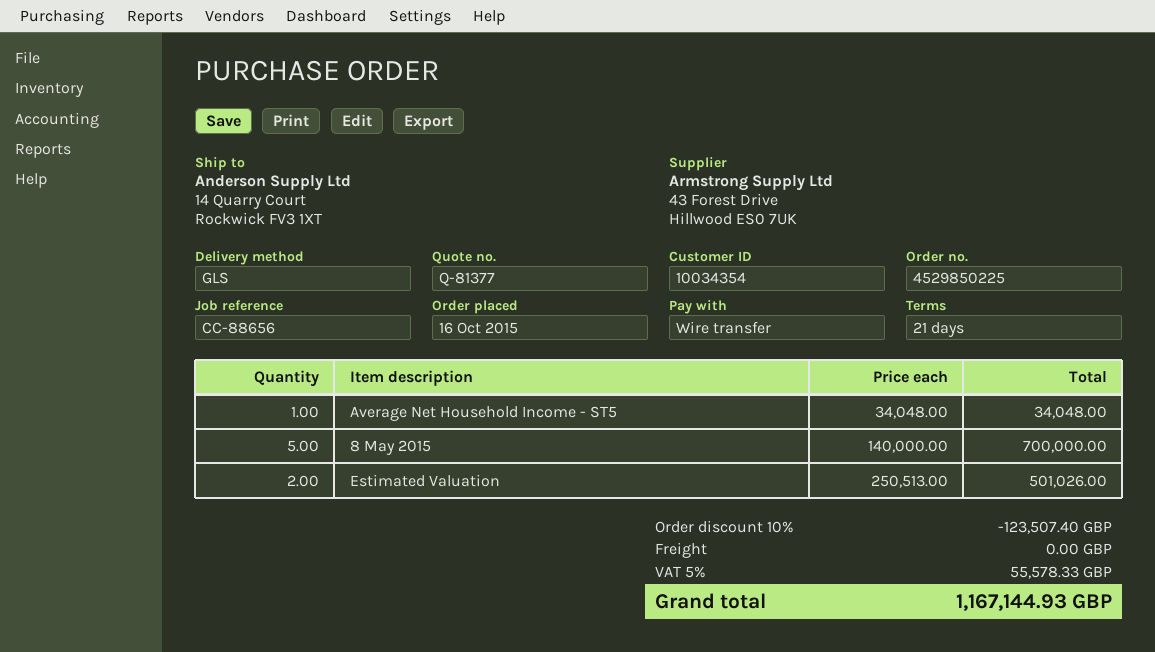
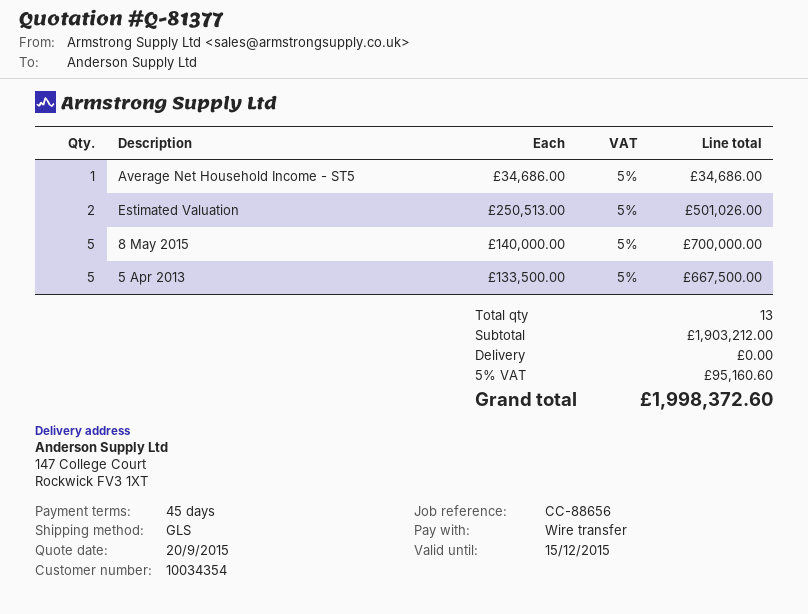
payment terms: 21 days -> 45 days
ship to: 14 Quarry Court, Rockwick FV3 1XT -> 147 College Court, Rockwick FV3 1XT
Average Net Household Income - ST5: 1 x 34048.00 = 34048.00 -> 1 x 34686.00 = 34686.00
5 Apr 2013: none -> 5 x 133500.00 = 667500.00
discount: 10% = 123507.40 -> none
tax: 5% = 55578.33 -> 5% = 95160.60
total: 1167144.93 -> 1998372.60

